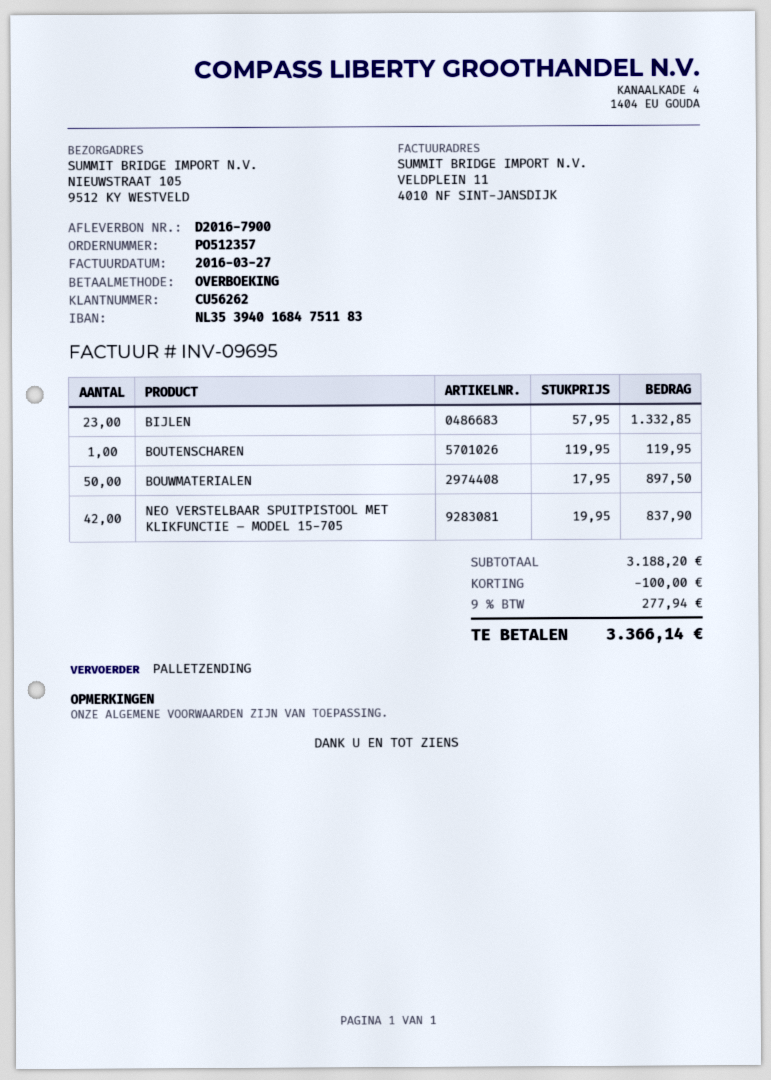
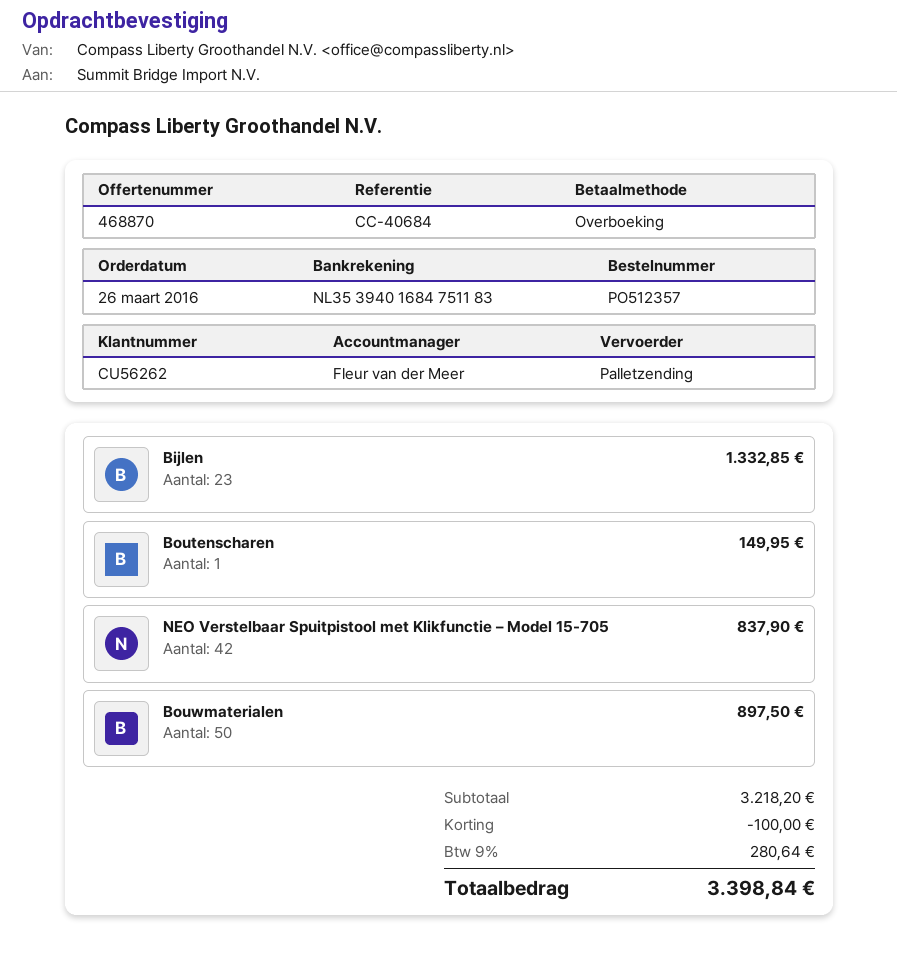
BOUTENSCHAREN: 1 for 119.95 -> 1 for 149.95
subtotal: 3188.20 -> 3218.20
tax: 9% = 277.94 -> 9% = 280.64
total: 3366.14 -> 3398.84

